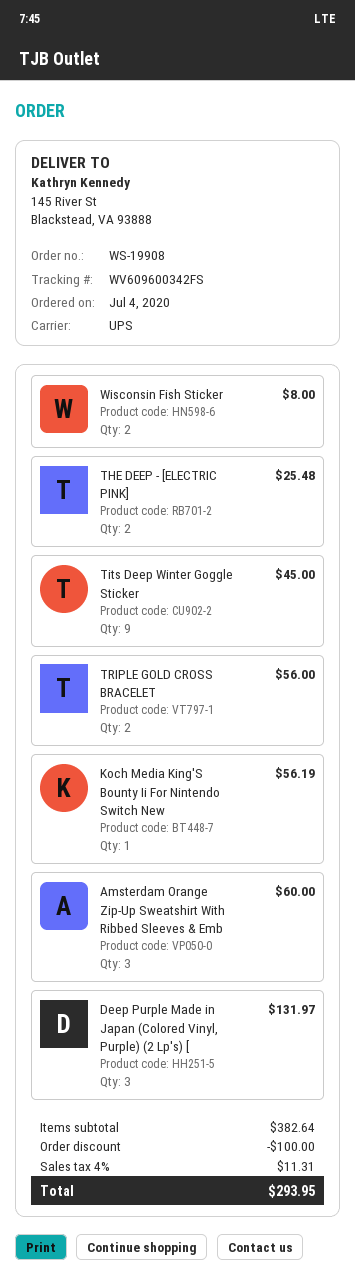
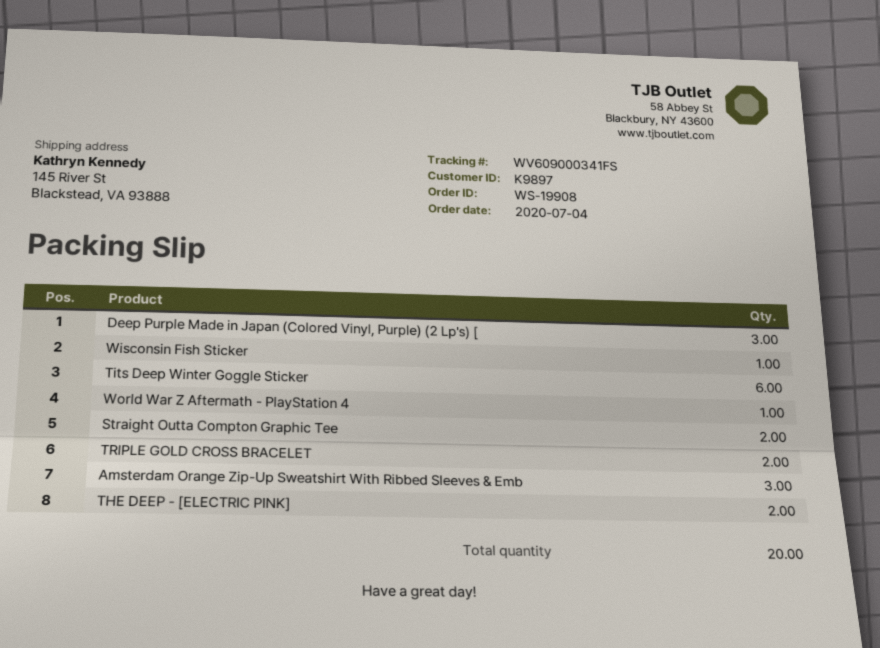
tracking number: WV609600342FS -> WV609000341FS
Wisconsin Fish Sticker: 2 -> 1
Tits Deep Winter Goggle Sticker: 9 -> 6
Koch Media King'S Bounty Ii For Nintendo Switch New: 1 -> none
World War Z Aftermath - PlayStation 4: none -> 1
Straight Outta Compton Graphic Tee: none -> 2

